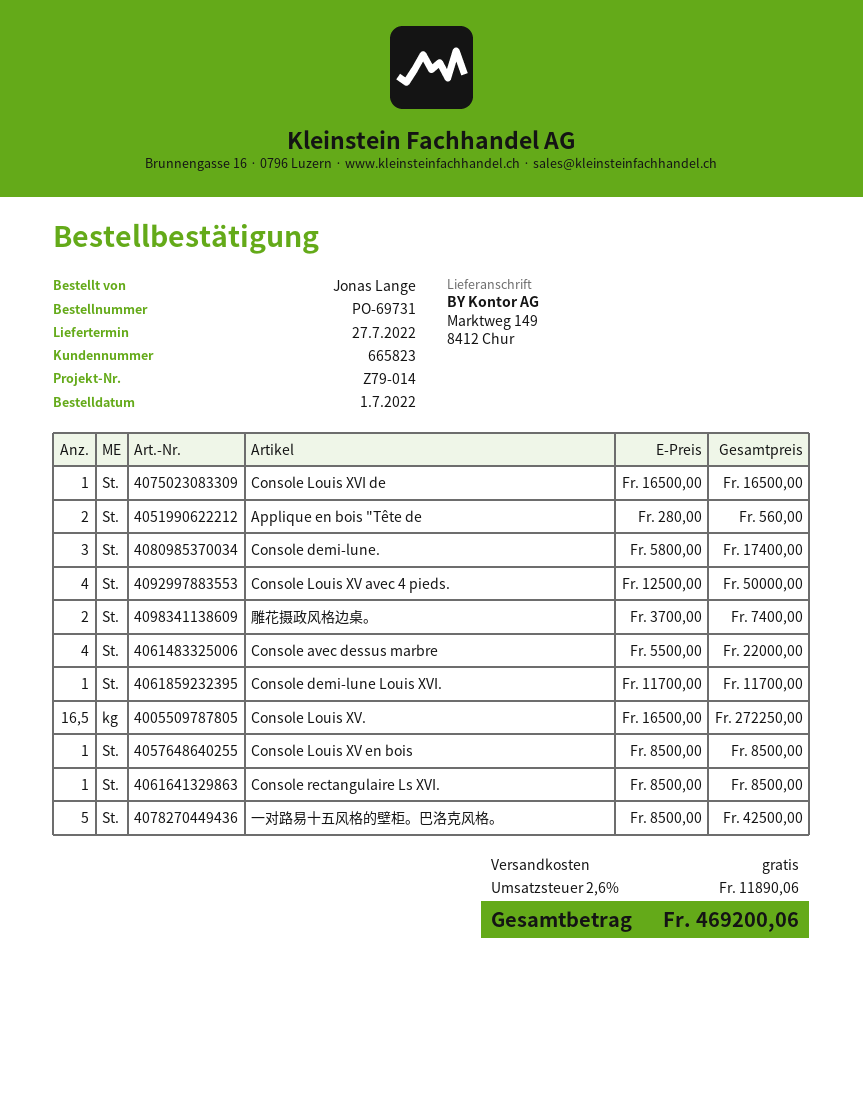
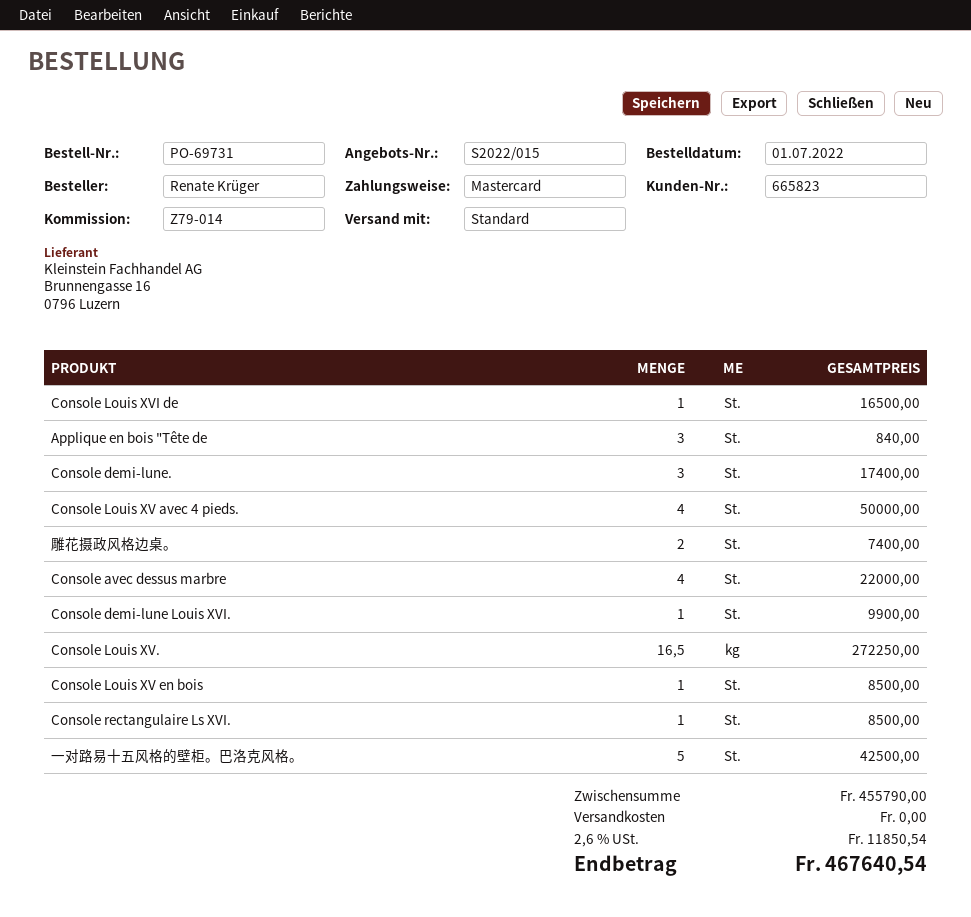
ordered by: Jonas Lange -> Renate Krüger
Applique en bois "Tête de: 2 for 560.00 -> 3 for 840.00
Console demi-lune Louis XVI.: 1 for 11700.00 -> 1 for 9900.00
tax: 2.6% = 11890.06 -> 2.6% = 11850.54
total: 469200.06 -> 467640.54

